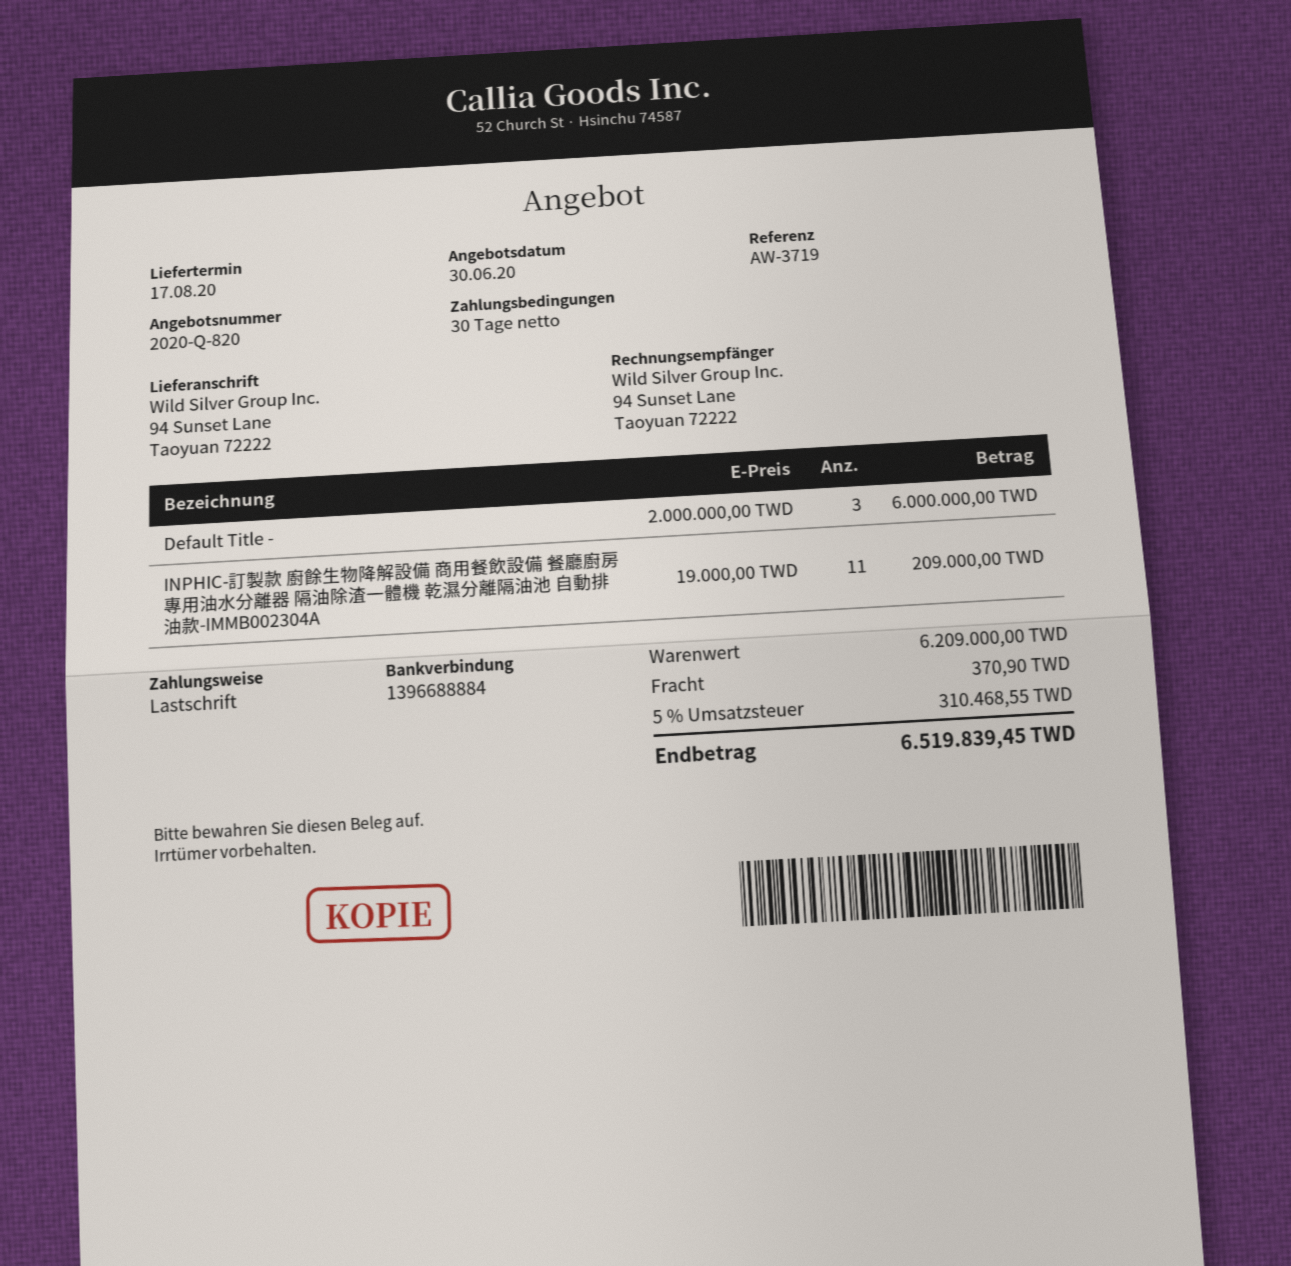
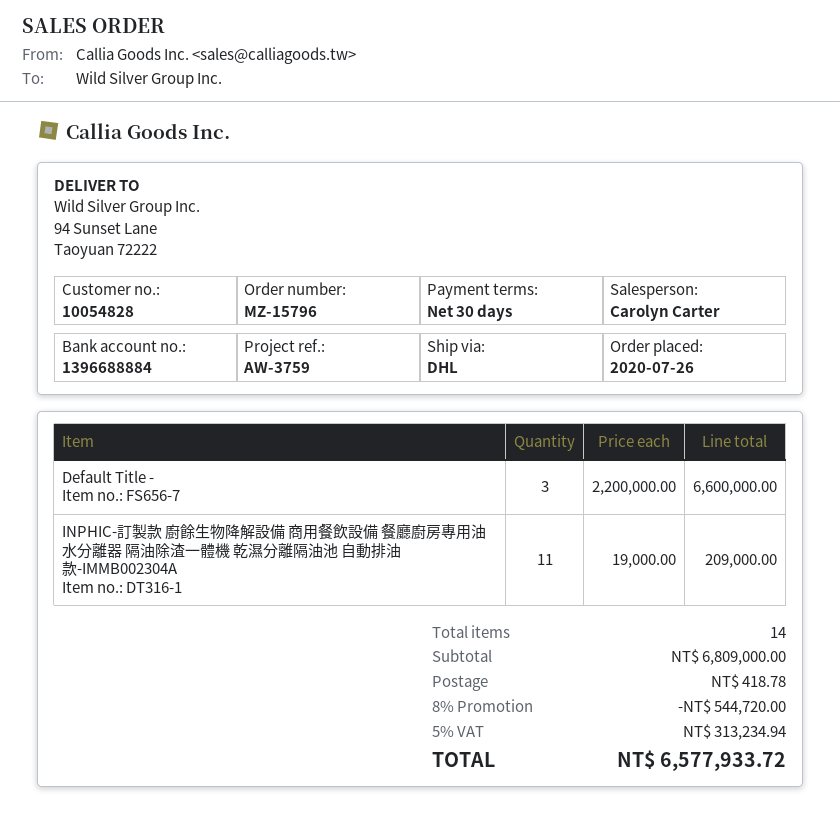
reference: AW-3719 -> AW-3759
Default Title -: 3 x 2000000.00 = 6000000.00 -> 3 x 2200000.00 = 6600000.00
subtotal: 6209000.00 -> 6809000.00
discount: none -> 8% = 544720.00
shipping: 370.90 -> 418.78
tax: 5% = 310468.55 -> 5% = 313234.94
total: 6519839.45 -> 6577933.72

